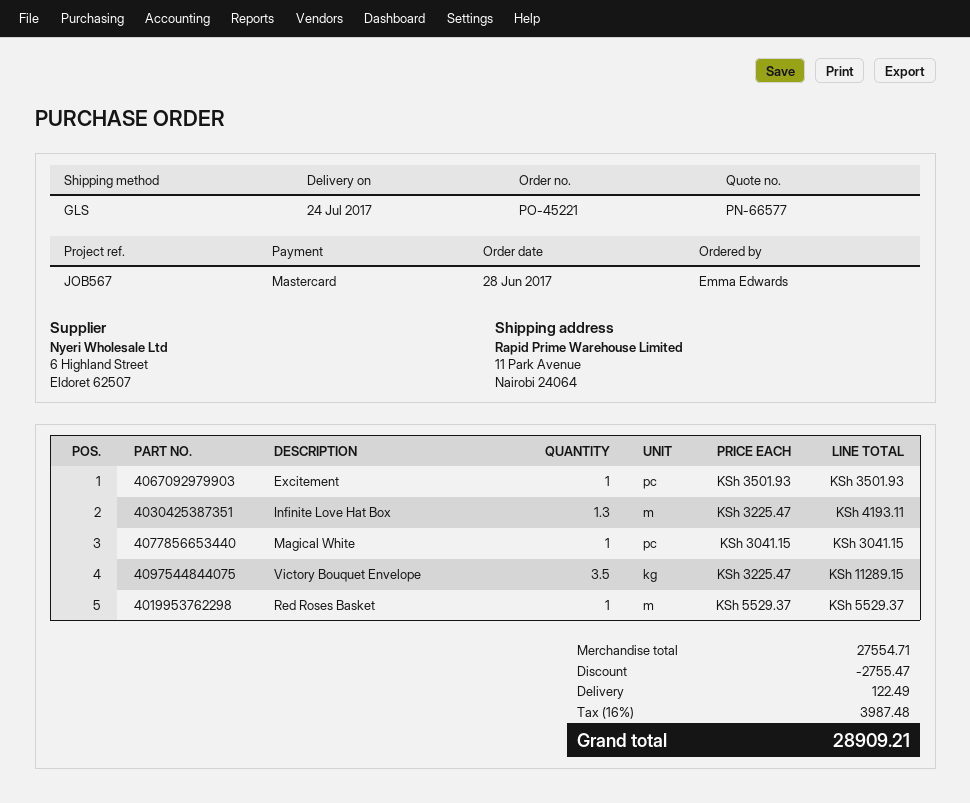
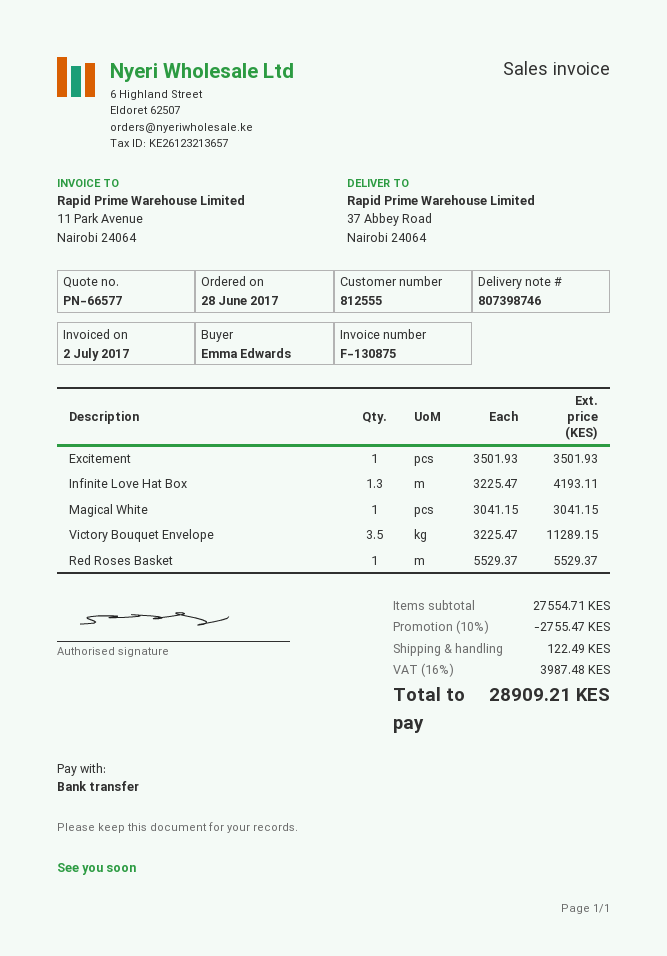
payment method: Mastercard -> bank transfer
ship to: 11 Park Avenue, Nairobi 24064 -> 37 Abbey Road, Nairobi 24064

